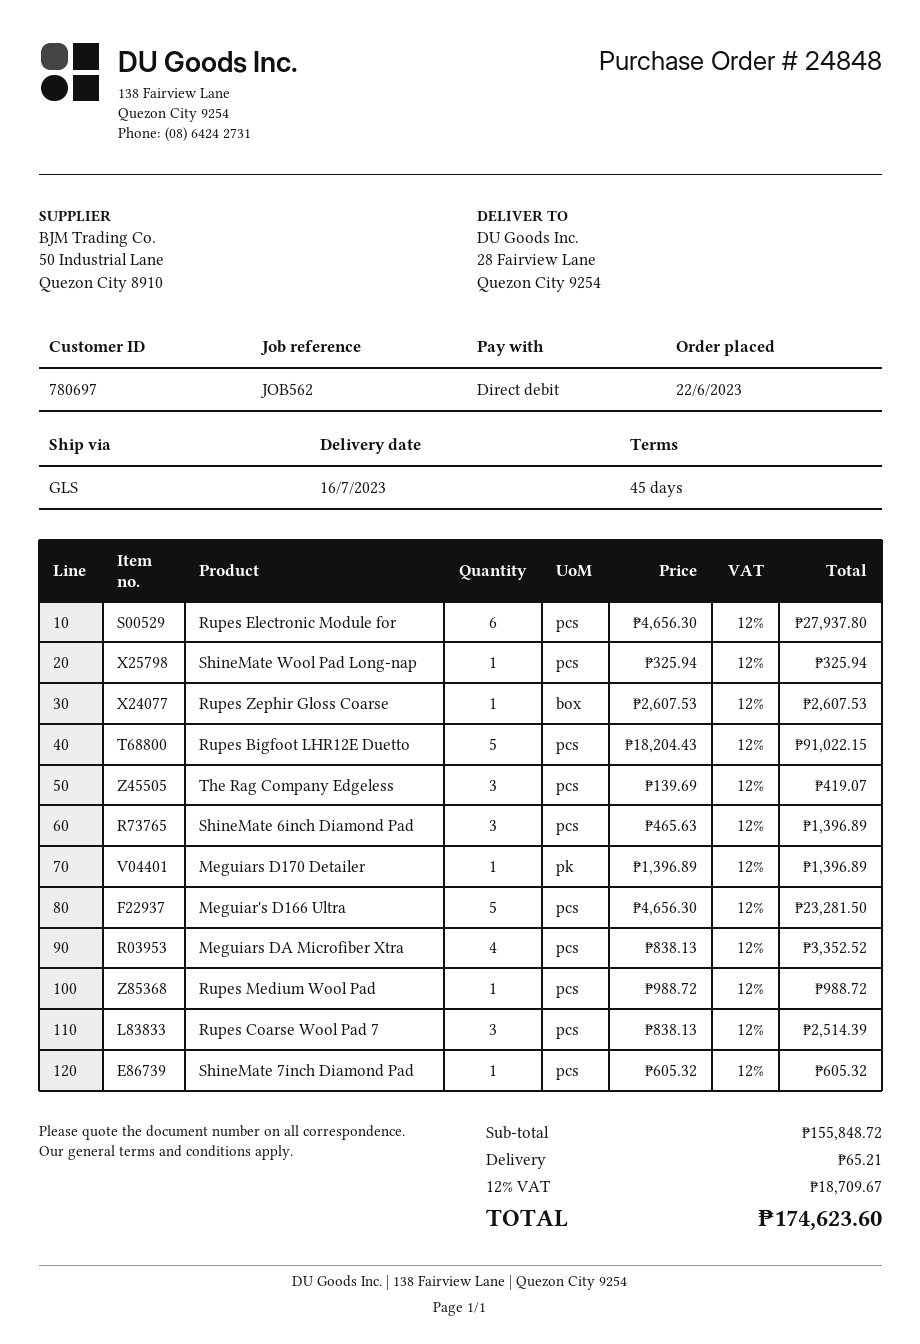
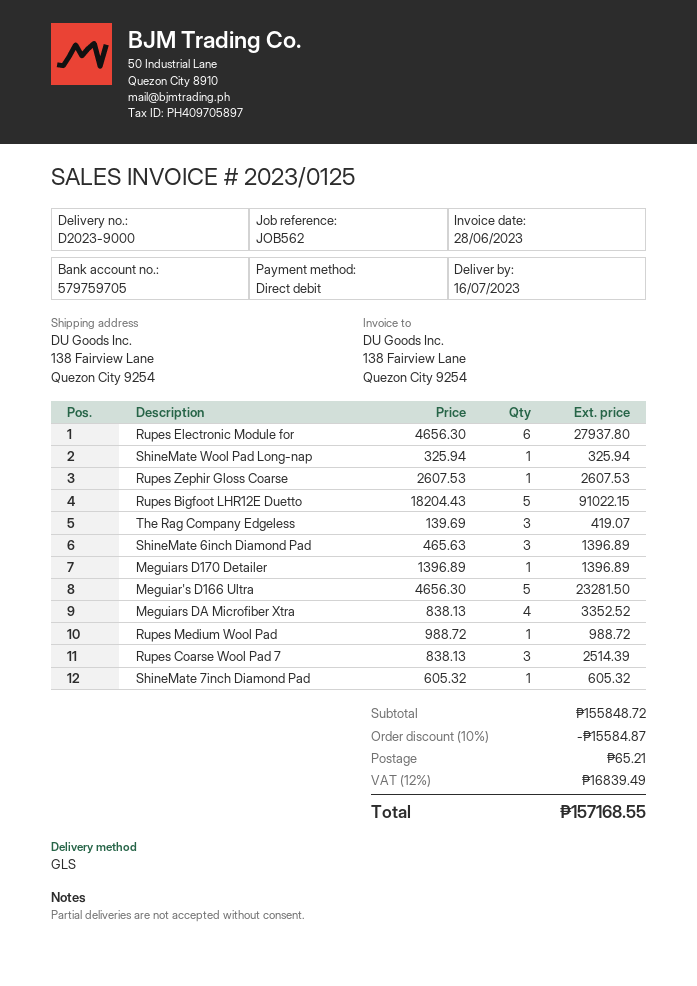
ship to: 28 Fairview Lane, Quezon City 9254 -> 138 Fairview Lane, Quezon City 9254
discount: none -> 10% = 15584.87
tax: 12% = 18709.67 -> 12% = 16839.49
total: 174623.60 -> 157168.55

